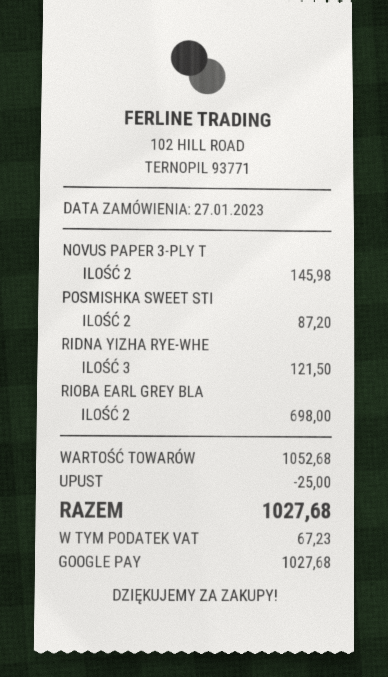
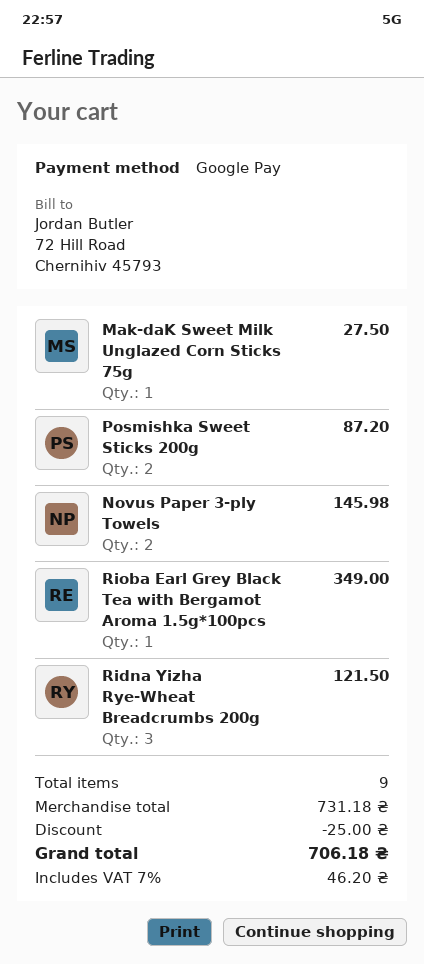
RIOBA EARL GREY BLA: 2 for 698.00 -> 1 for 349.00
Mak-daK Sweet Milk Unglazed Corn Sticks 75g: none -> 1 for 27.50
subtotal: 1052.68 -> 731.18
tax: 67.23 -> 46.20
total: 1027.68 -> 706.18

